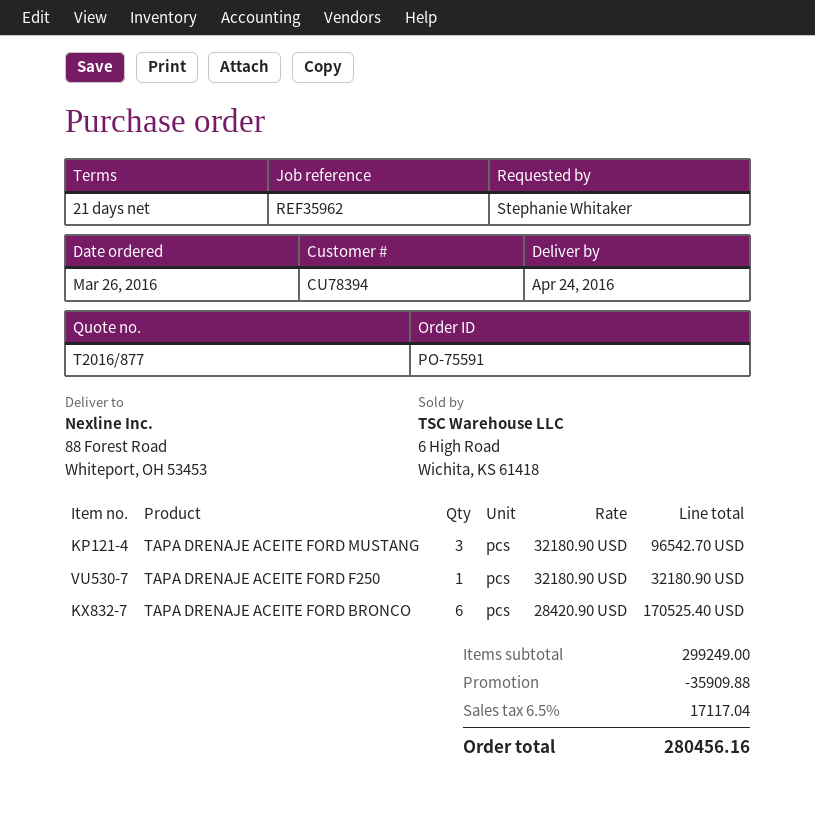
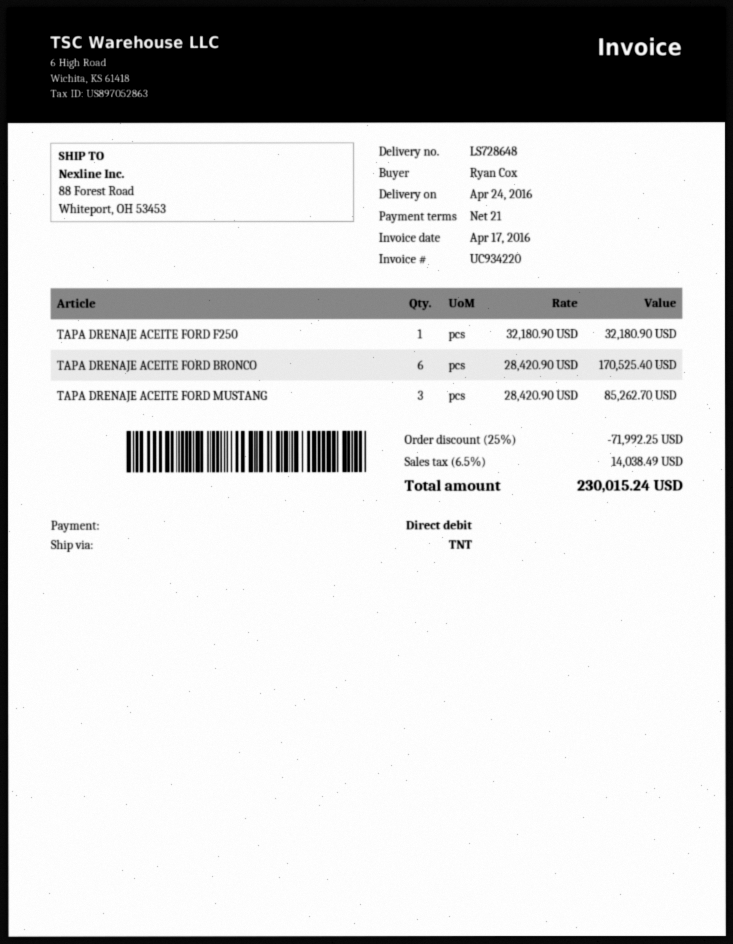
ordered by: Stephanie Whitaker -> Ryan Cox
TAPA DRENAJE ACEITE FORD MUSTANG: 3 x 32180.90 = 96542.70 -> 3 x 28420.90 = 85262.70
discount: 35909.88 -> 71992.25
tax: 6.5% = 17117.04 -> 6.5% = 14038.49
total: 280456.16 -> 230015.24

